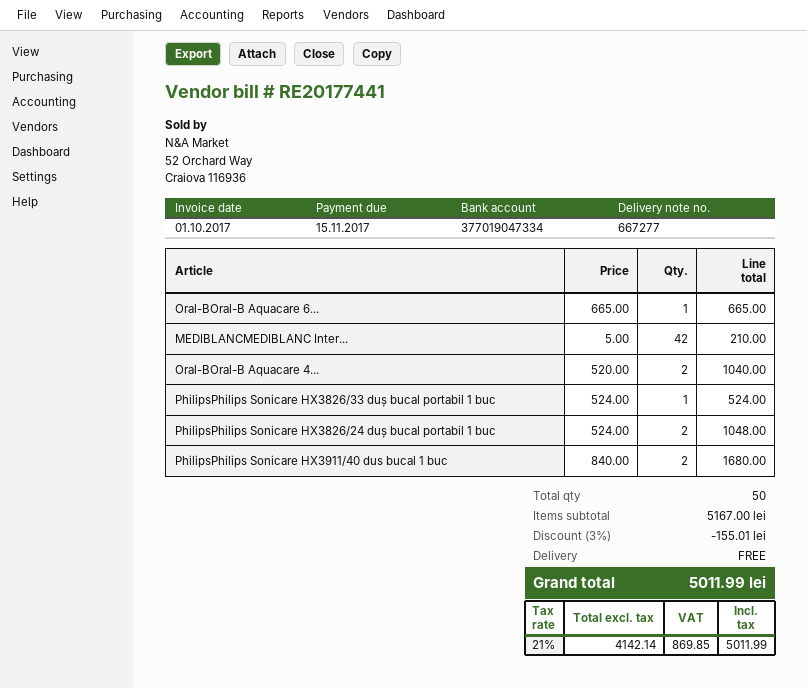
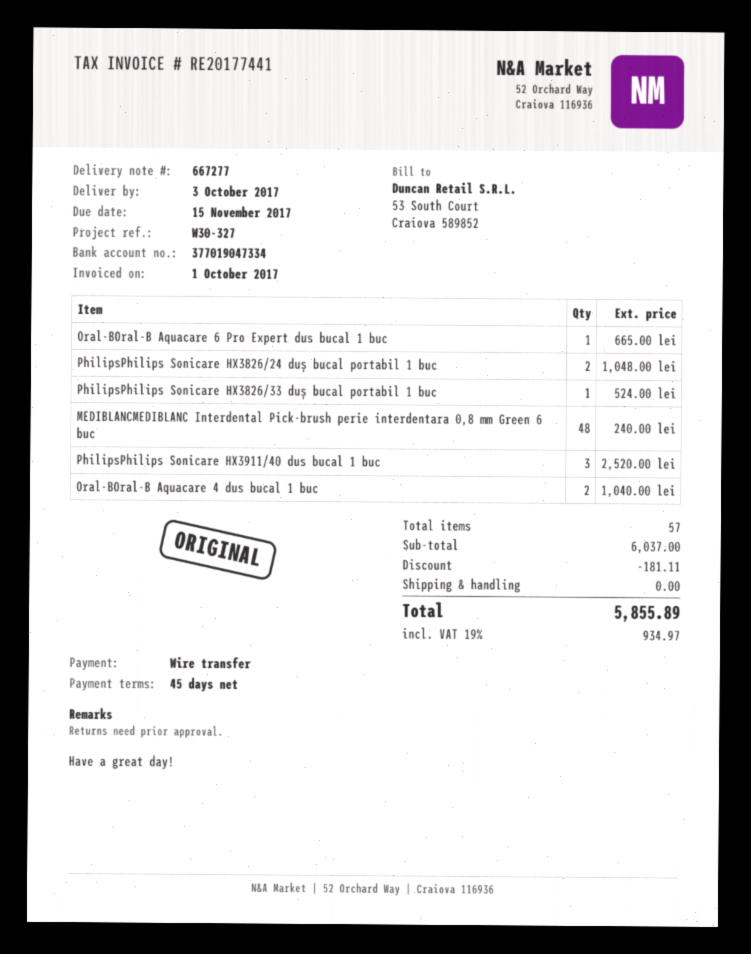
MEDIBLANCMEDIBLANC Inter...: 42 for 210.00 -> 48 for 240.00
PhilipsPhilips Sonicare HX3911/40 dus bucal 1 buc: 2 for 1680.00 -> 3 for 2520.00
total quantity: 50 -> 57
subtotal: 5167.00 -> 6037.00
discount: 155.01 -> 181.11
tax: 21% = 869.85 -> 19% = 934.97
total: 5011.99 -> 5855.89

